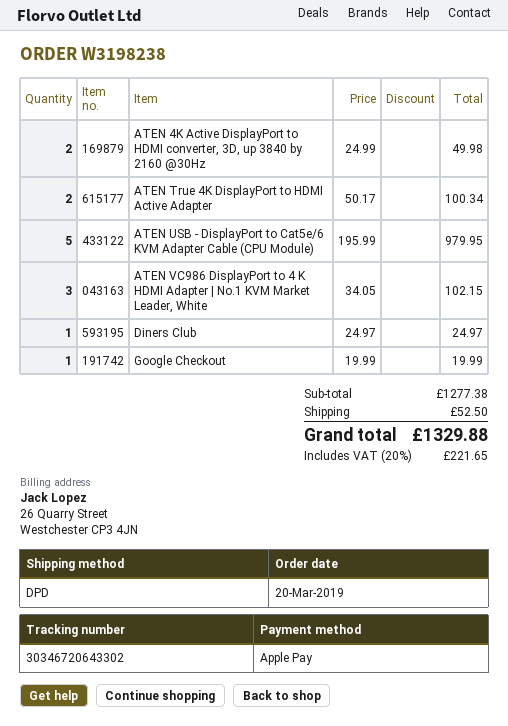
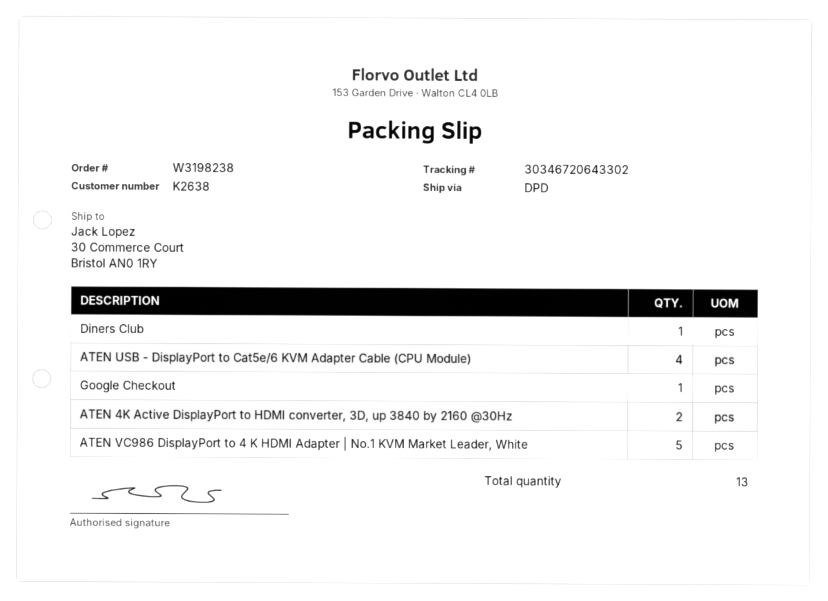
ATEN True 4K DisplayPort to HDMI Active Adapter: 2 -> none
ATEN USB - DisplayPort to Cat5e/6 KVM Adapter Cable (CPU Module): 5 -> 4
ATEN VC986 DisplayPort to 4 K HDMI Adapter | No.1 KVM Market Leader, White: 3 -> 5

